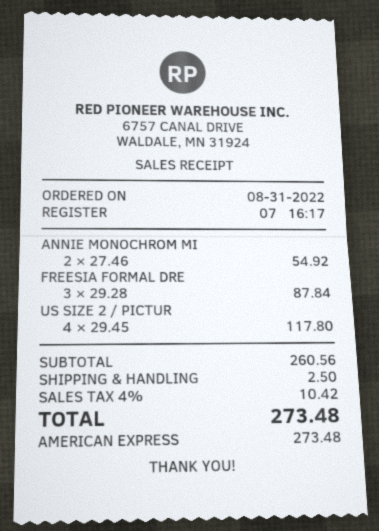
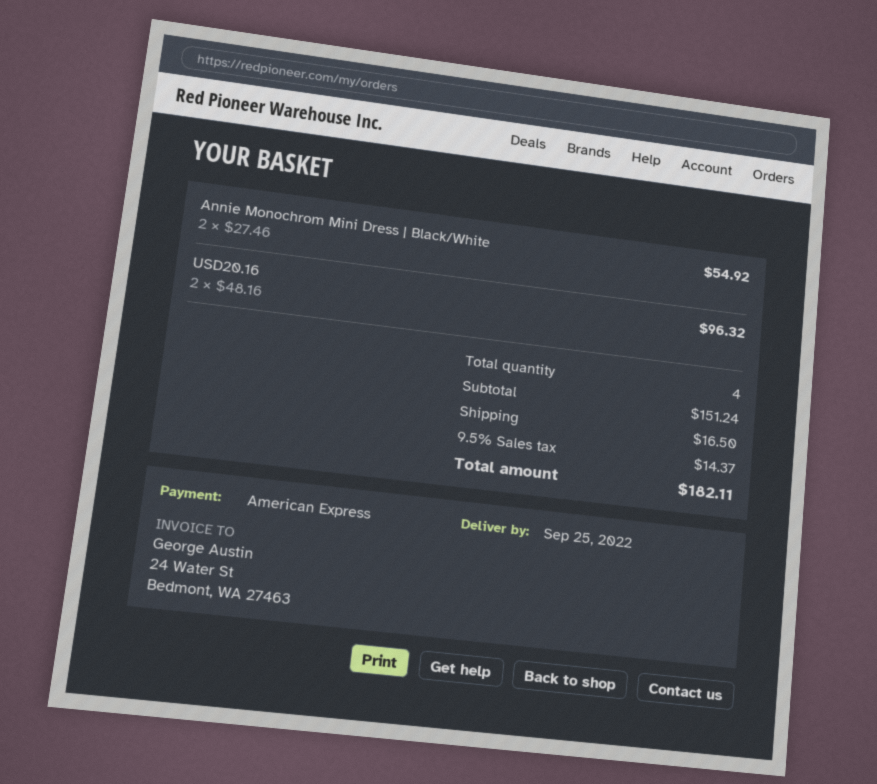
FREESIA FORMAL DRE: 3 x 29.28 = 87.84 -> none
US SIZE 2 / PICTUR: 4 x 29.45 = 117.80 -> none
USD20.16: none -> 2 x 48.16 = 96.32
subtotal: 260.56 -> 151.24
shipping: 2.50 -> 16.50
tax: 4% = 10.42 -> 9.5% = 14.37
total: 273.48 -> 182.11

